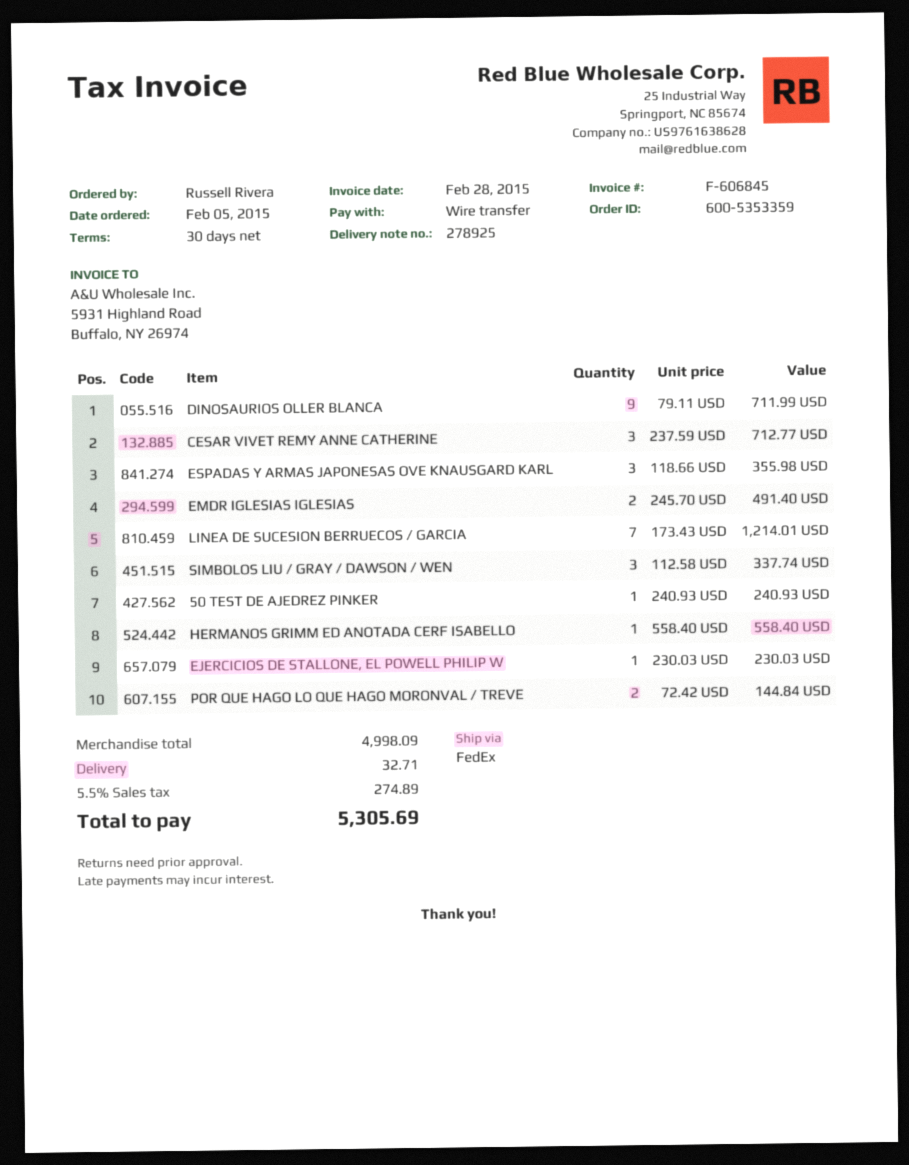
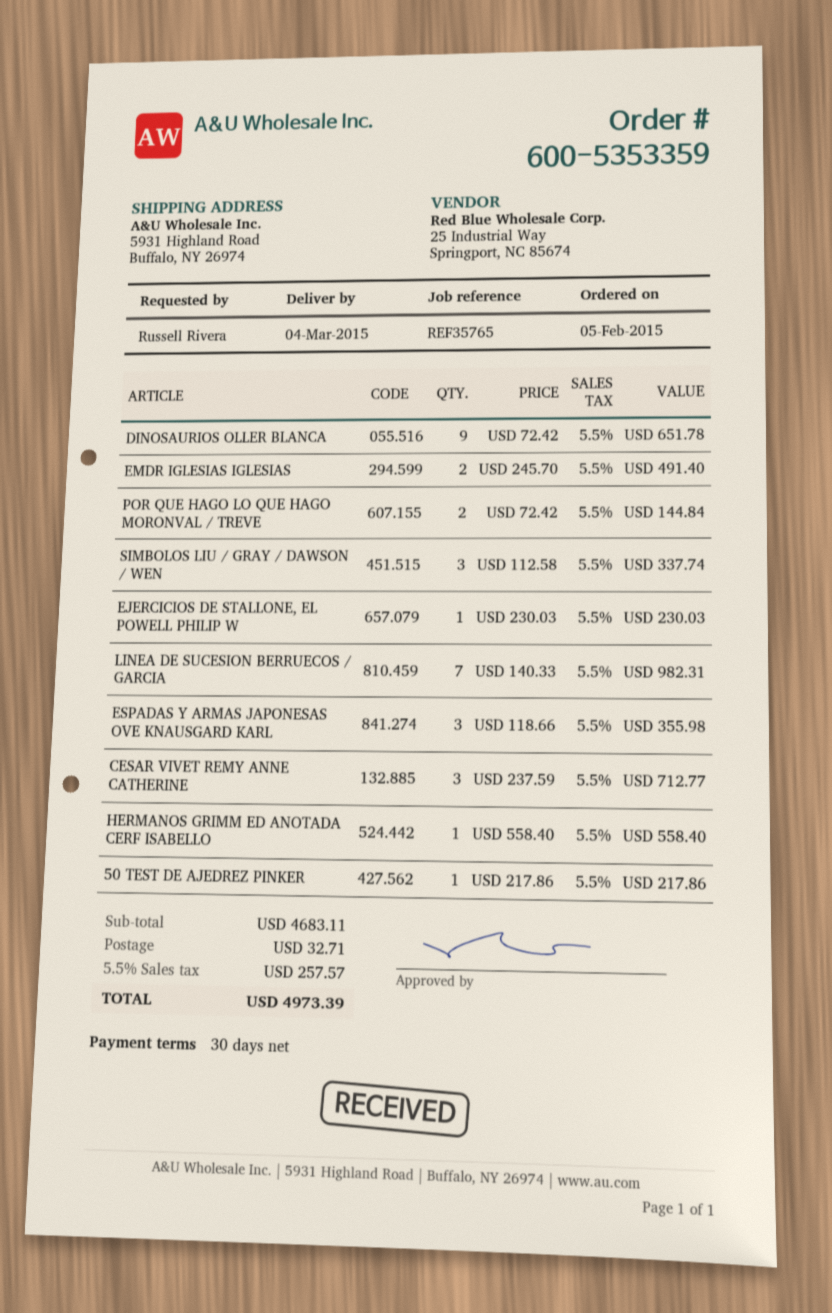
DINOSAURIOS OLLER BLANCA: 9 x 79.11 = 711.99 -> 9 x 72.42 = 651.78
LINEA DE SUCESION BERRUECOS / GARCIA: 7 x 173.43 = 1214.01 -> 7 x 140.33 = 982.31
50 TEST DE AJEDREZ PINKER: 1 x 240.93 = 240.93 -> 1 x 217.86 = 217.86
subtotal: 4998.09 -> 4683.11
tax: 5.5% = 274.89 -> 5.5% = 257.57
total: 5305.69 -> 4973.39

